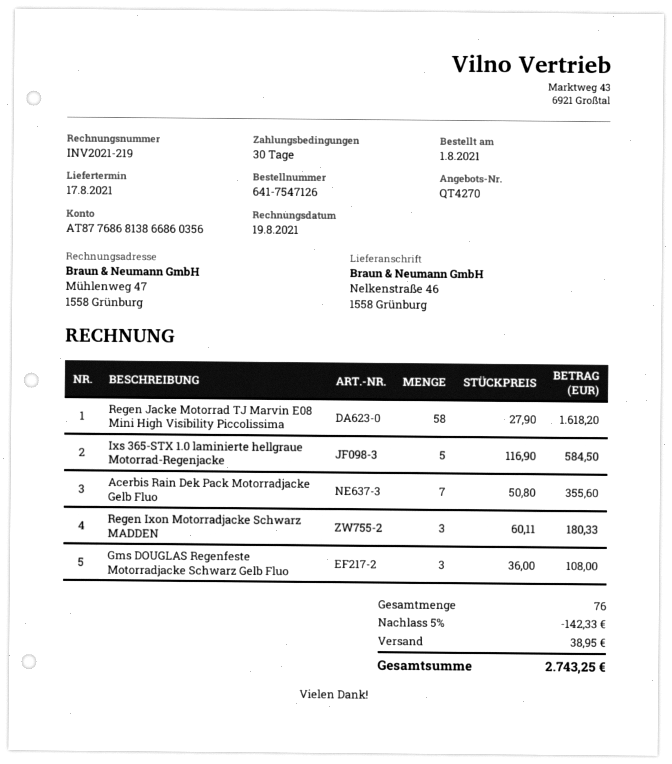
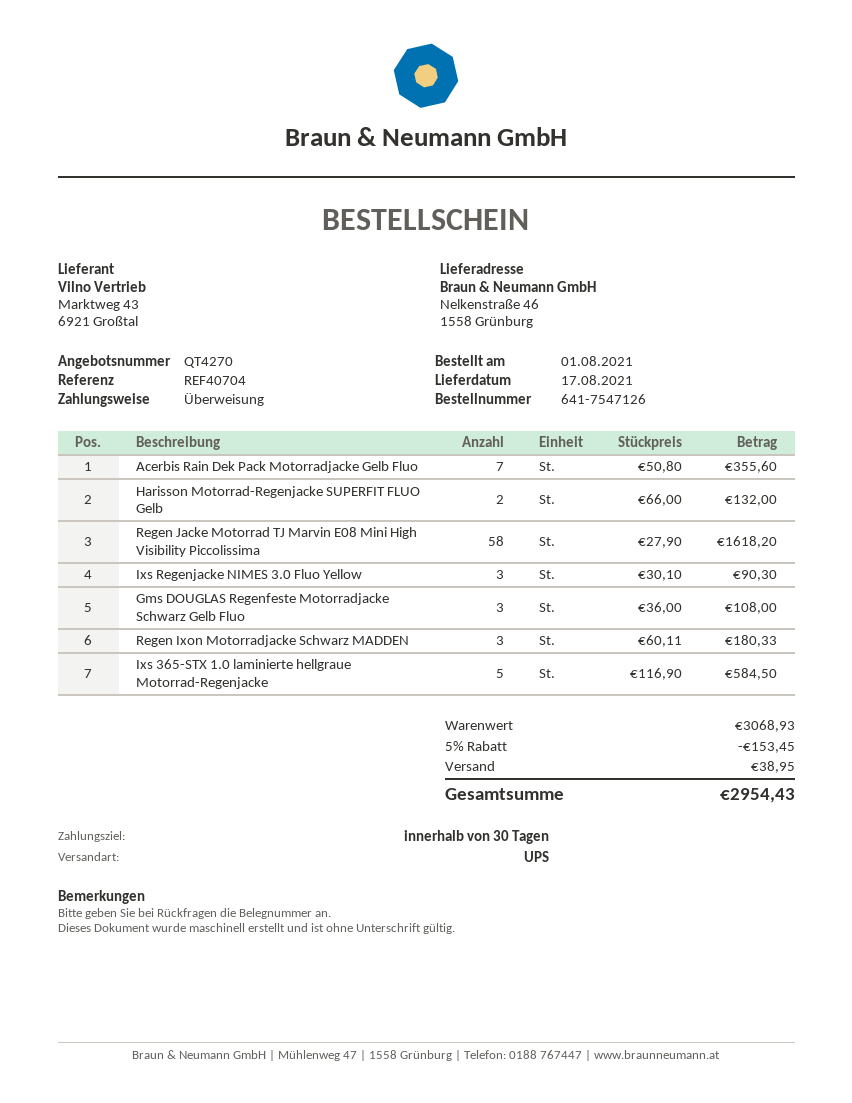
Harisson Motorrad-Regenjacke SUPERFIT FLUO Gelb: none -> 2 x 66.00 = 132.00
Ixs Regenjacke NIMES 3.0 Fluo Yellow: none -> 3 x 30.10 = 90.30
discount: 5% = 142.33 -> 5% = 153.45
total: 2743.25 -> 2954.43

